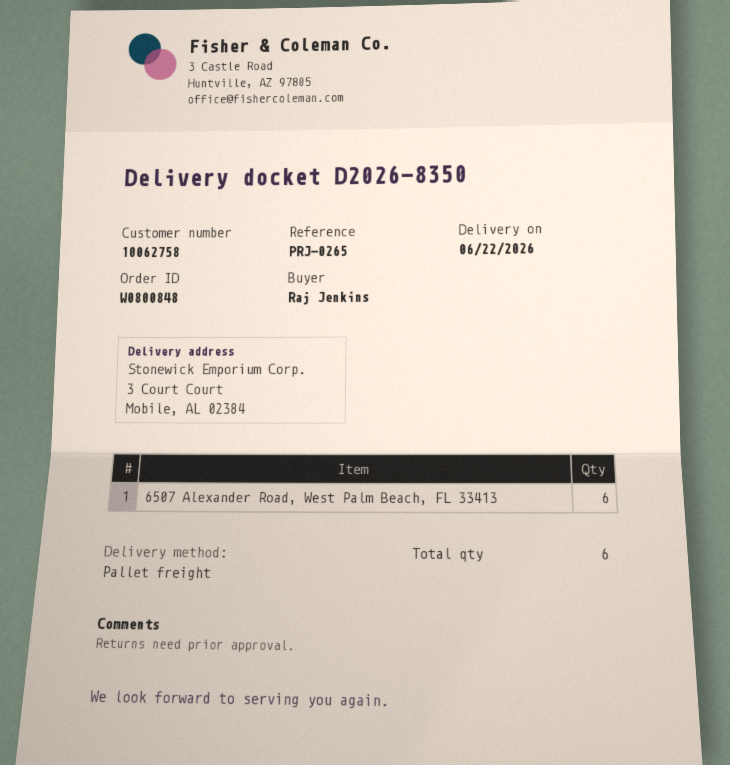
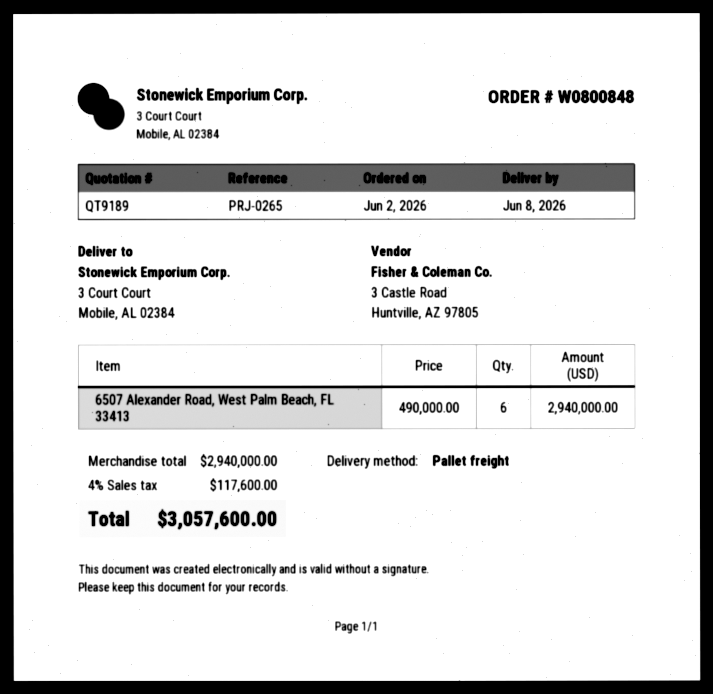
delivery date: 2026-06-22 -> 2026-06-08

